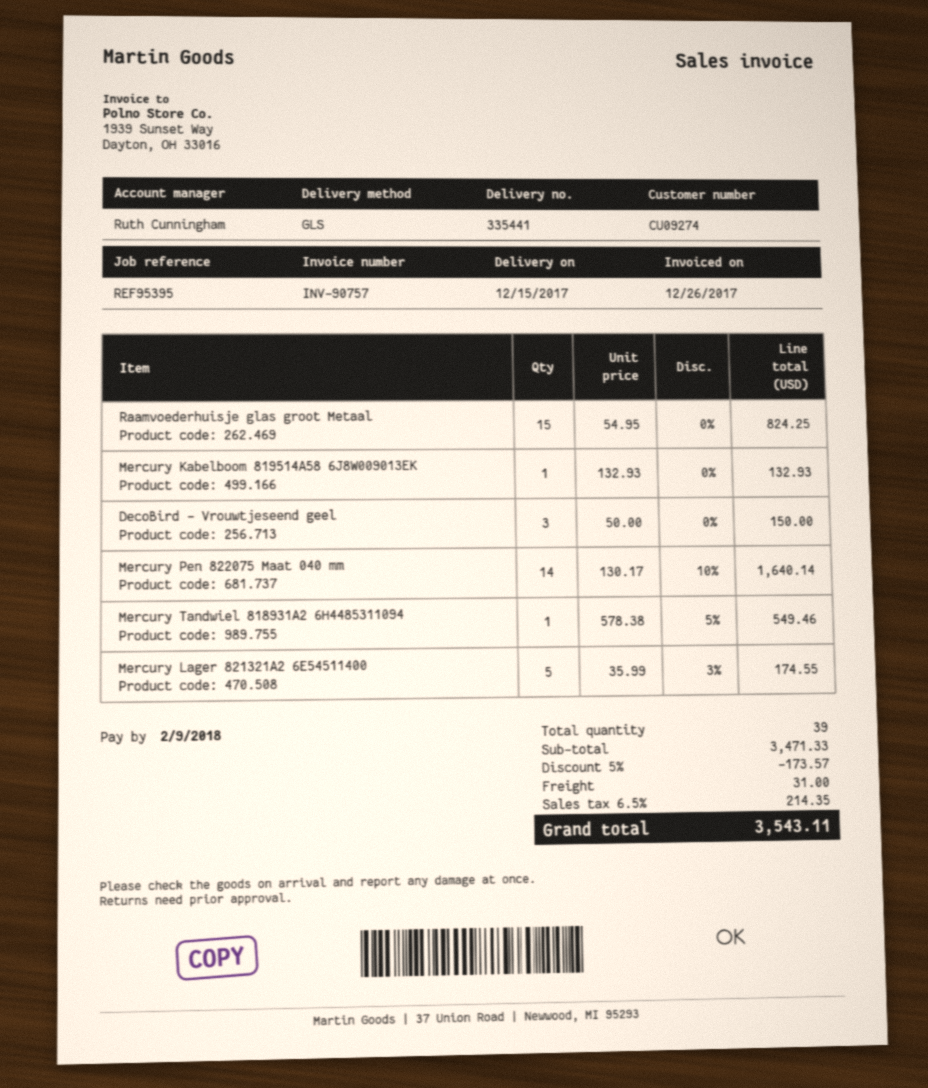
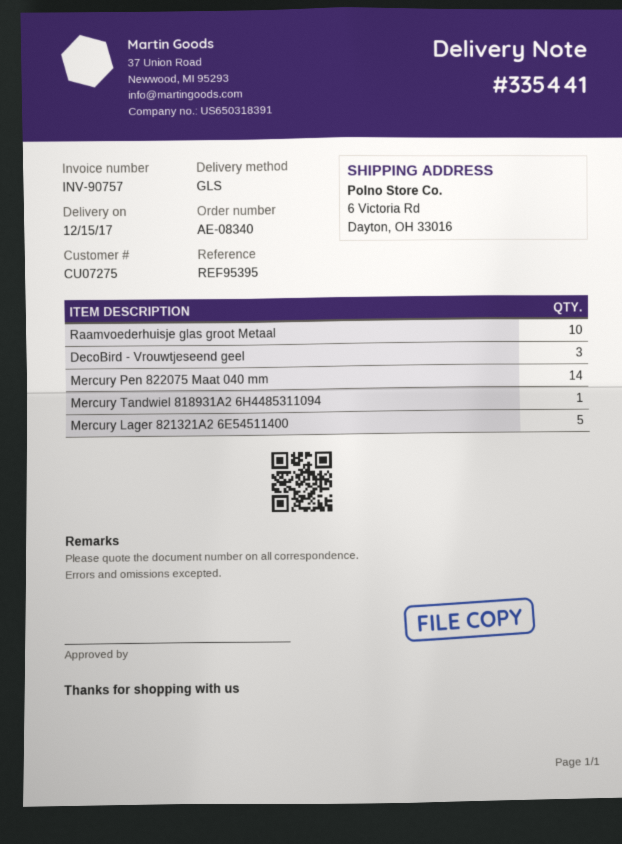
customer number: CU09274 -> CU07275
Raamvoederhuisje glas groot Metaal: 15 -> 10
Mercury Kabelboom 819514A58 6J8W009013EK: 1 -> none

